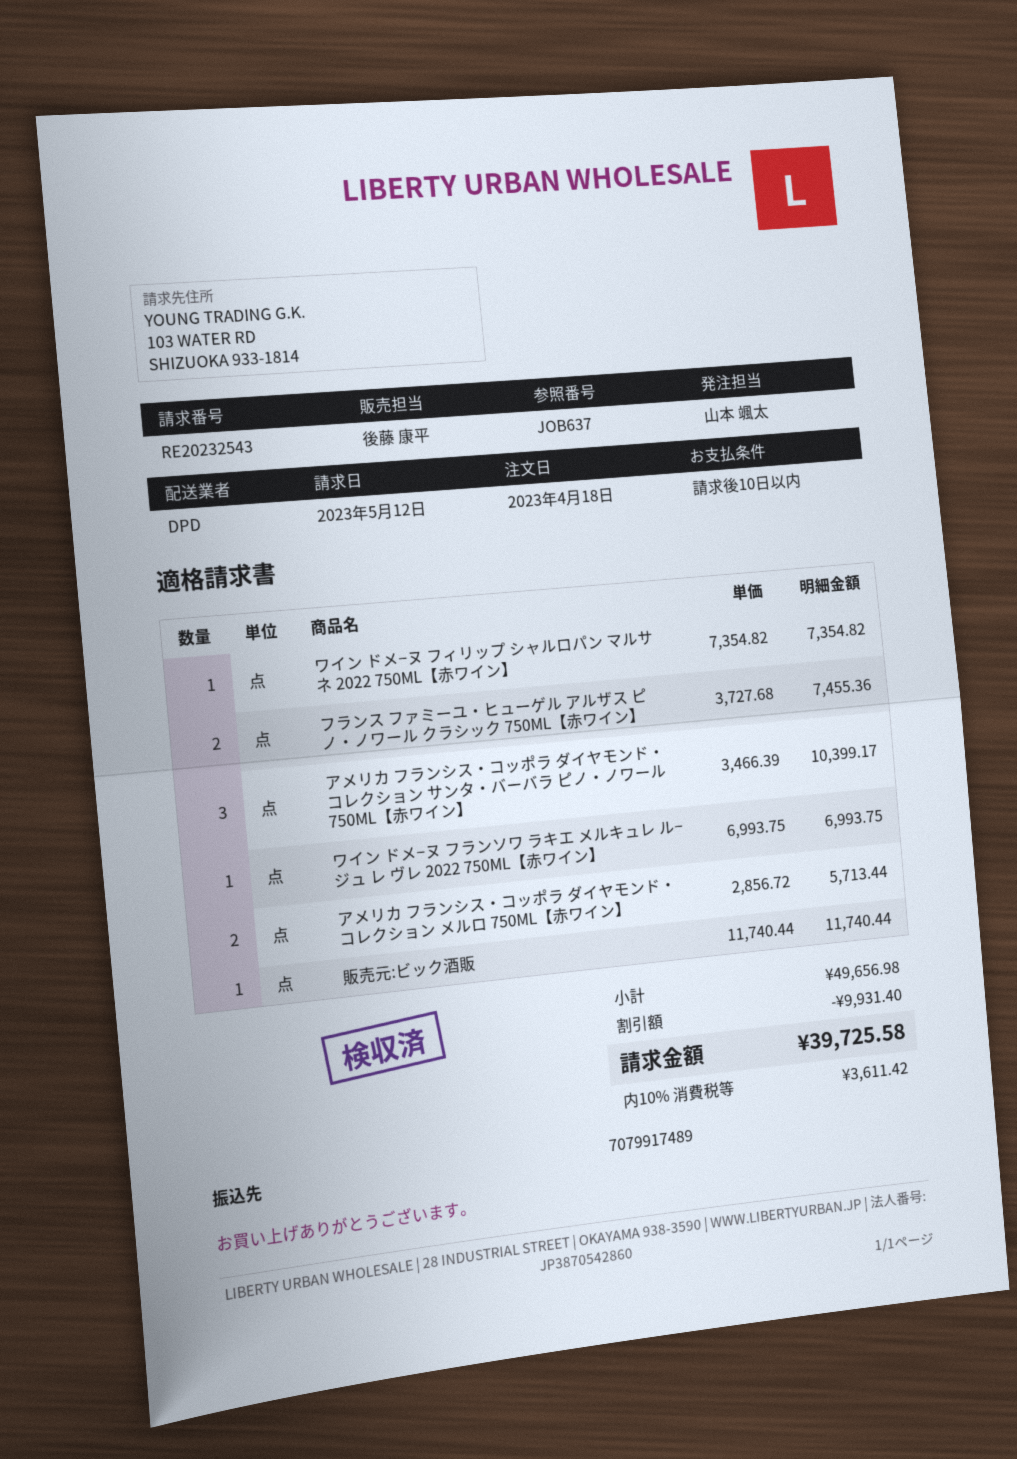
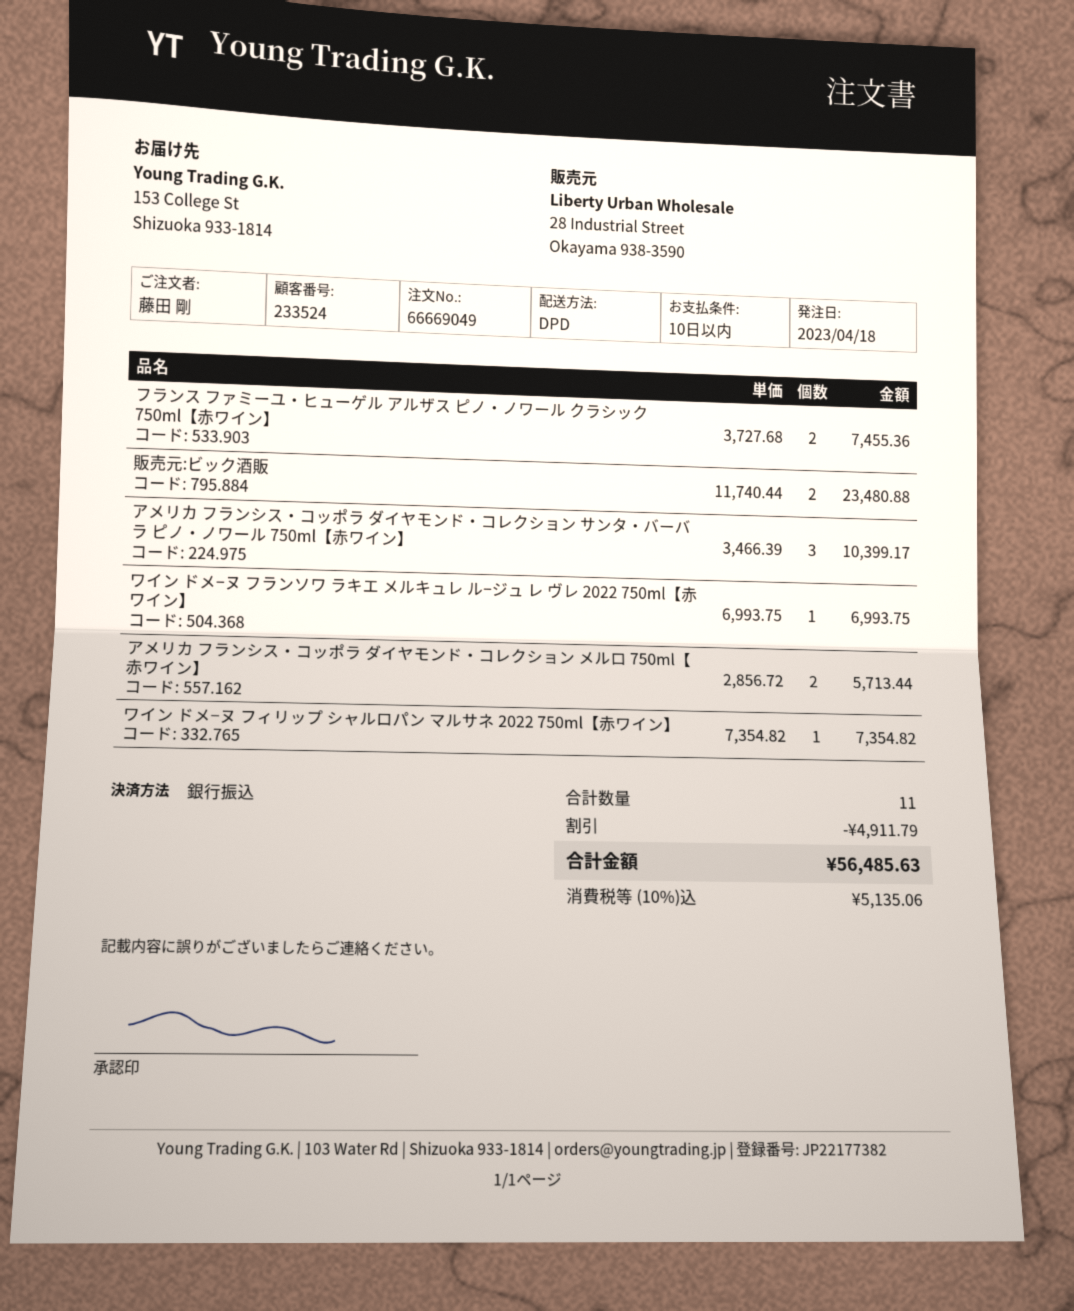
ordered by: 山本 颯太 -> 藤田 剛
販売元:ビック酒販: 1 x 11740.44 = 11740.44 -> 2 x 11740.44 = 23480.88
discount: 9931.40 -> 4911.79
tax: 10% = 3611.42 -> 10% = 5135.06
total: 39725.58 -> 56485.63

